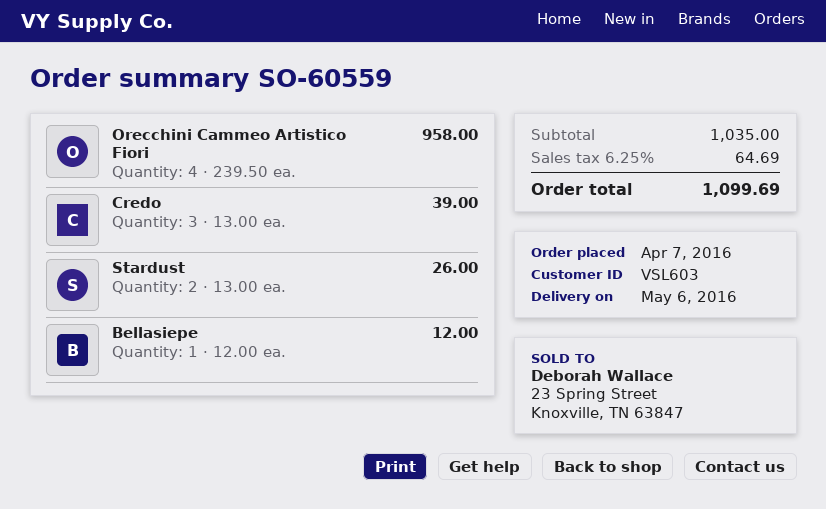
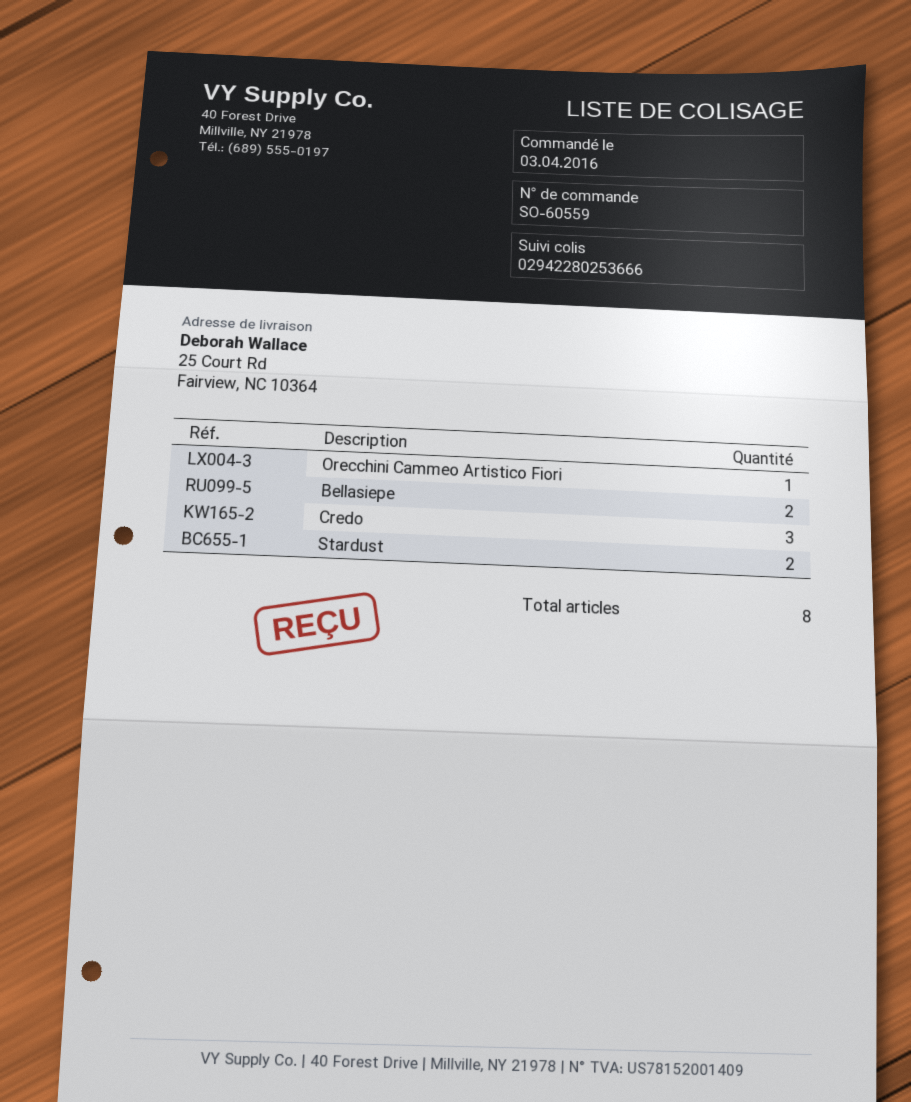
order date: 2016-04-07 -> 2016-04-03
Orecchini Cammeo Artistico Fiori: 4 -> 1
Bellasiepe: 1 -> 2

